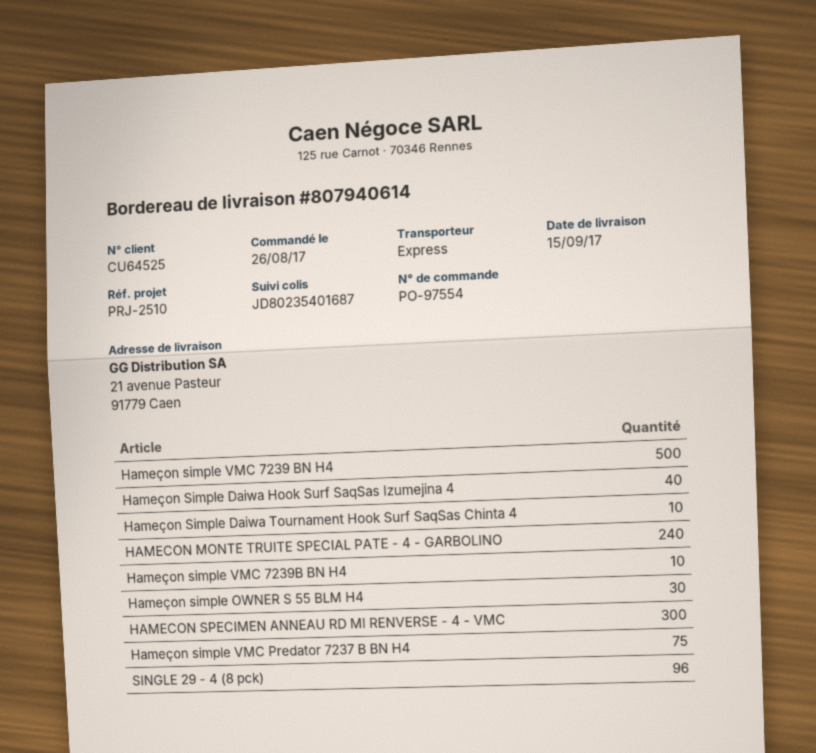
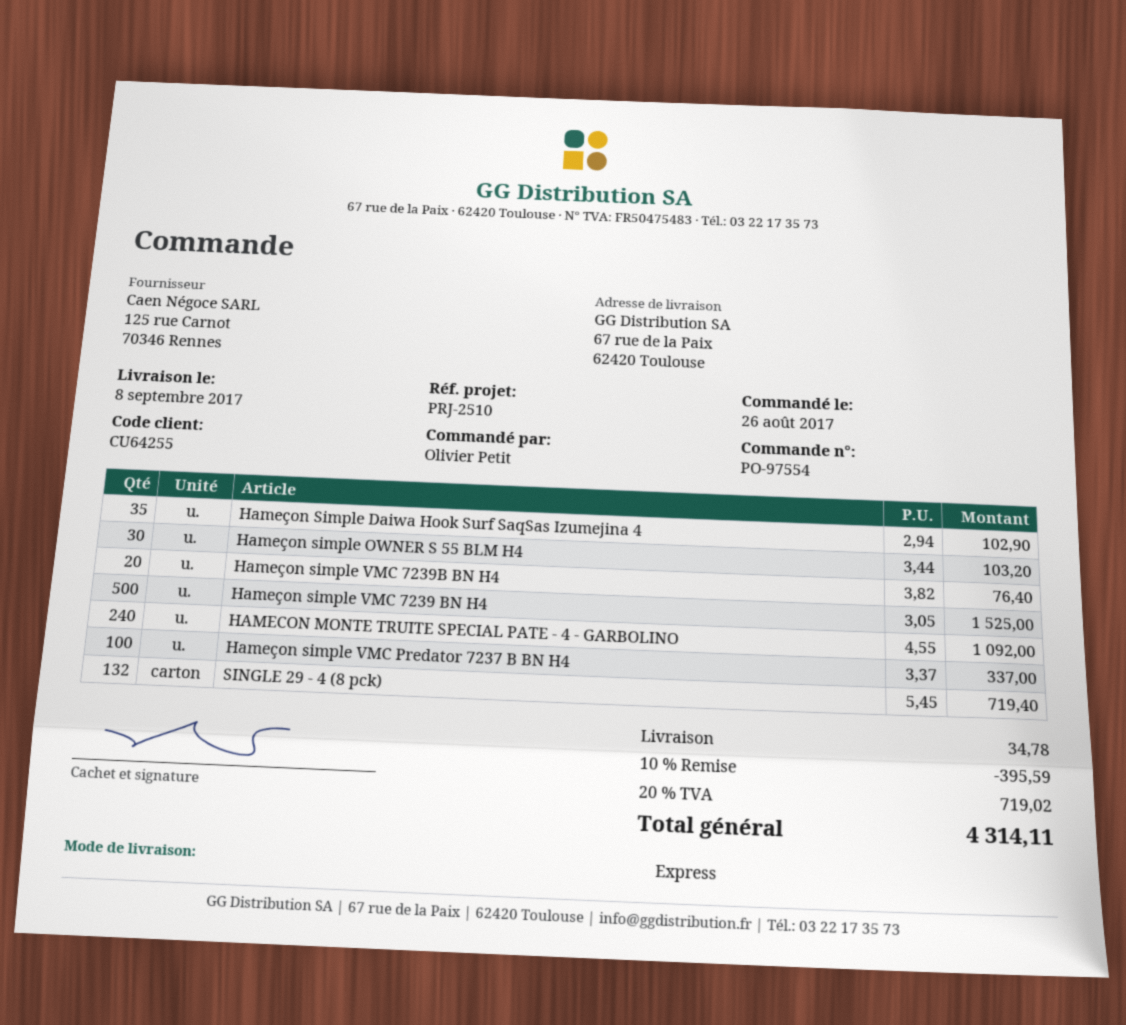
delivery date: 2017-09-15 -> 2017-09-08
customer number: CU64525 -> CU64255
ship to: 21 avenue Pasteur, 91779 Caen -> 67 rue de la Paix, 62420 Toulouse
Hameçon Simple Daiwa Hook Surf SaqSas Izumejina 4: 40 -> 35
Hameçon Simple Daiwa Tournament Hook Surf SaqSas Chinta 4: 10 -> none
Hameçon simple VMC 7239B BN H4: 10 -> 20
HAMECON SPECIMEN ANNEAU RD MI RENVERSE - 4 - VMC: 300 -> none
Hameçon simple VMC Predator 7237 B BN H4: 75 -> 100
SINGLE 29 - 4 (8 pck): 96 -> 132

